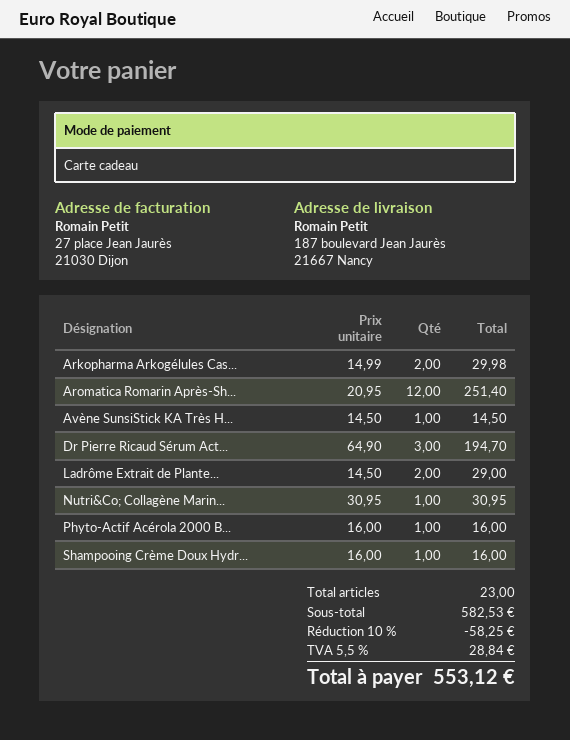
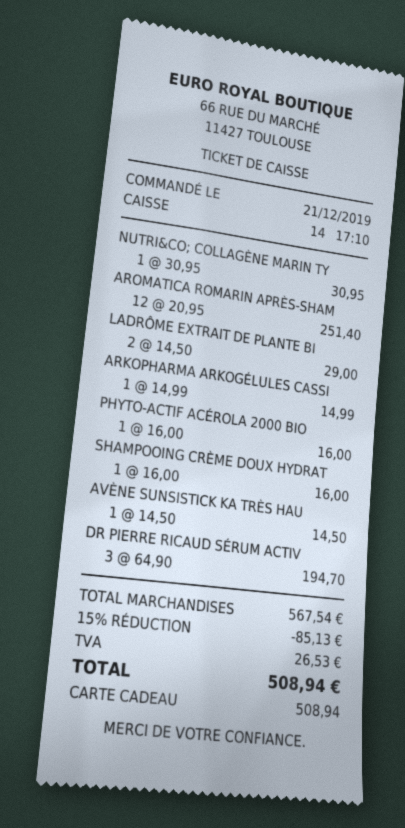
Arkopharma Arkogélules Cas...: 2 x 14.99 = 29.98 -> 1 x 14.99 = 14.99
subtotal: 582.53 -> 567.54
discount: 10% = 58.25 -> 15% = 85.13
tax: 28.84 -> 26.53
total: 553.12 -> 508.94

